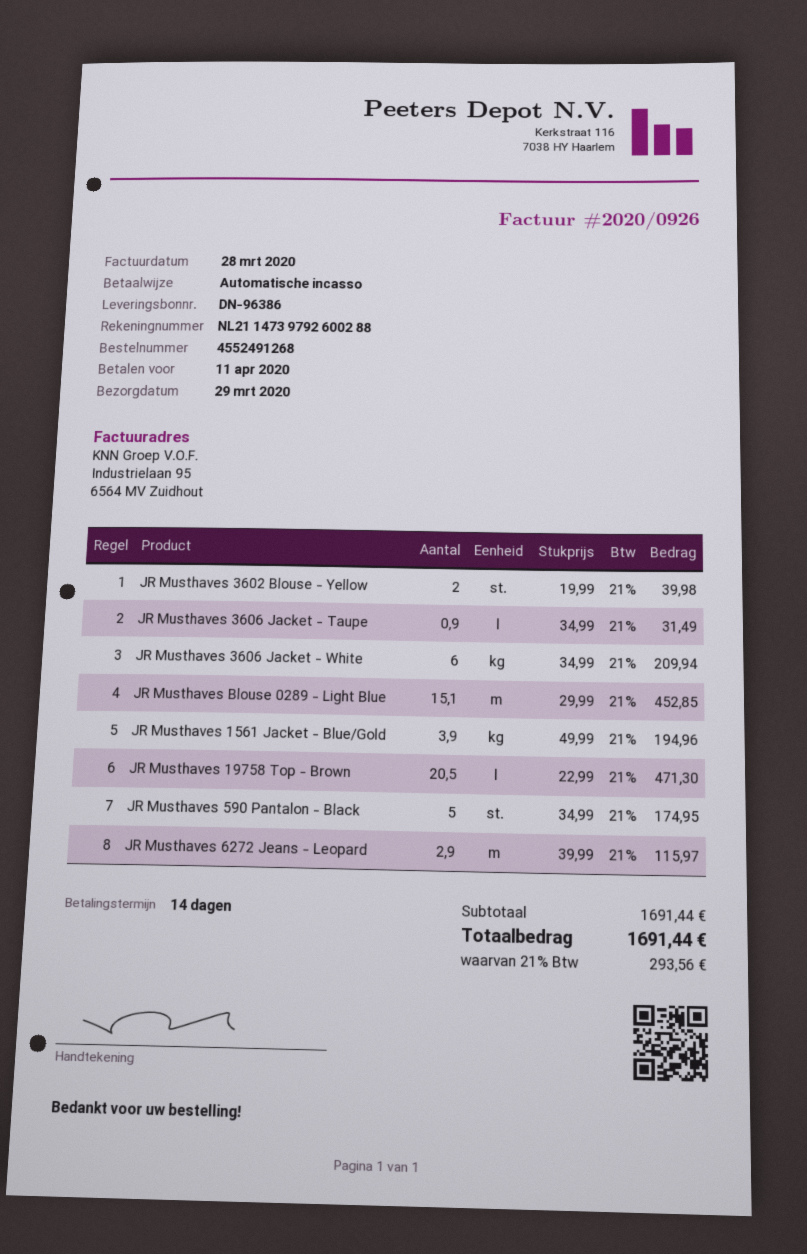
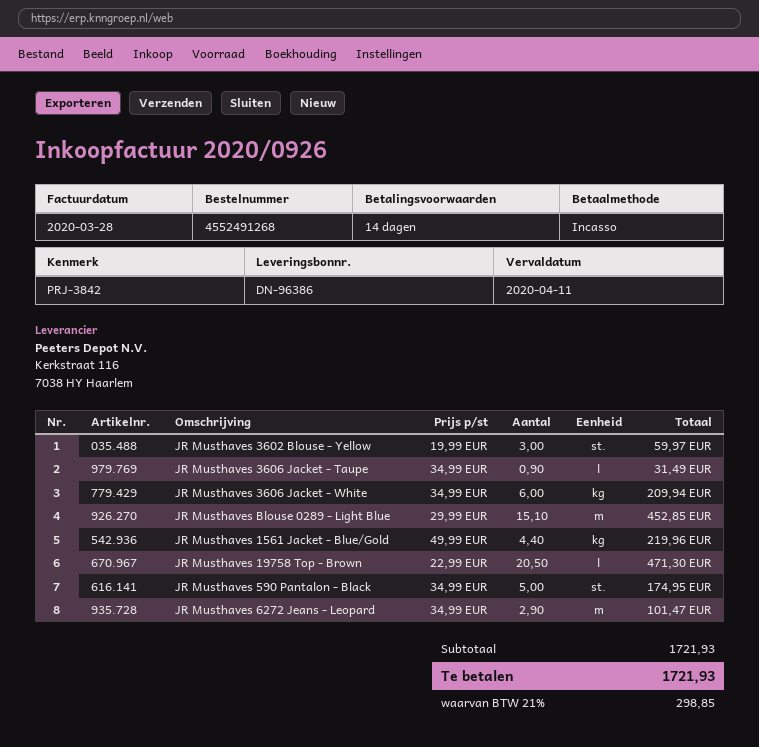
JR Musthaves 3602 Blouse - Yellow: 2 x 19.99 = 39.98 -> 3 x 19.99 = 59.97
JR Musthaves 1561 Jacket - Blue/Gold: 3.9 x 49.99 = 194.96 -> 4.4 x 49.99 = 219.96
JR Musthaves 6272 Jeans - Leopard: 2.9 x 39.99 = 115.97 -> 2.9 x 34.99 = 101.47
subtotal: 1691.44 -> 1721.93
tax: 21% = 293.56 -> 21% = 298.85
total: 1691.44 -> 1721.93

